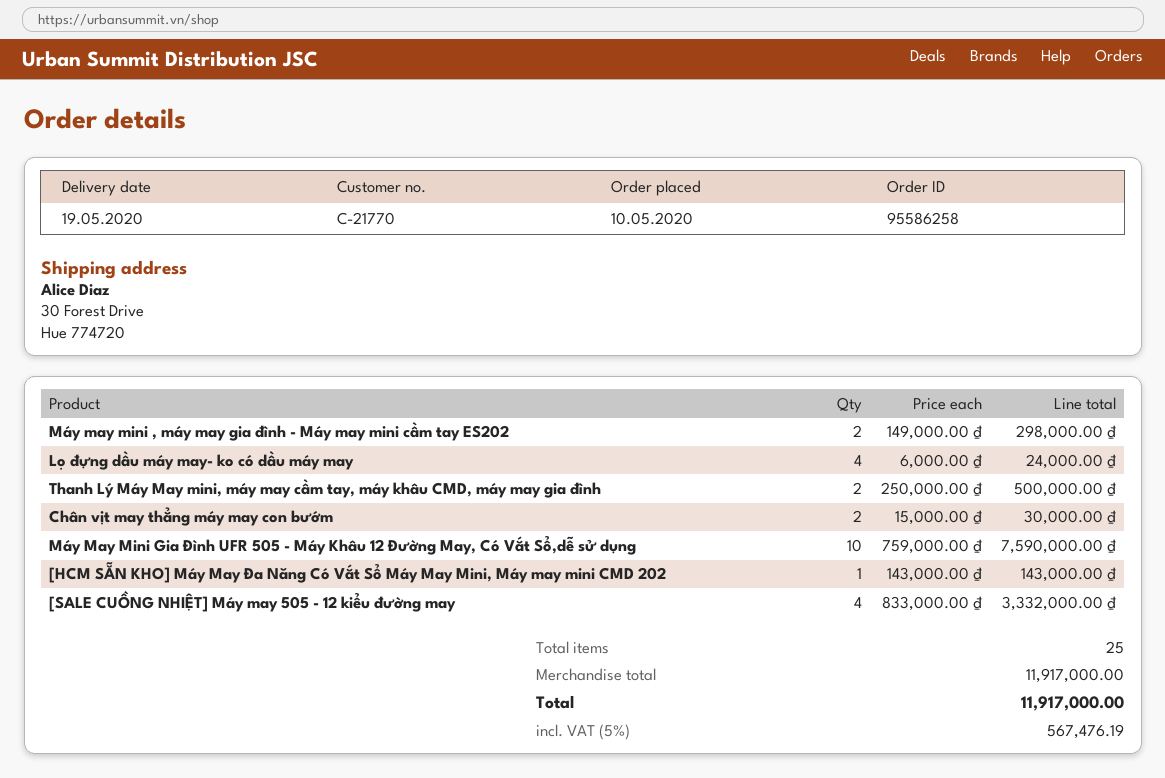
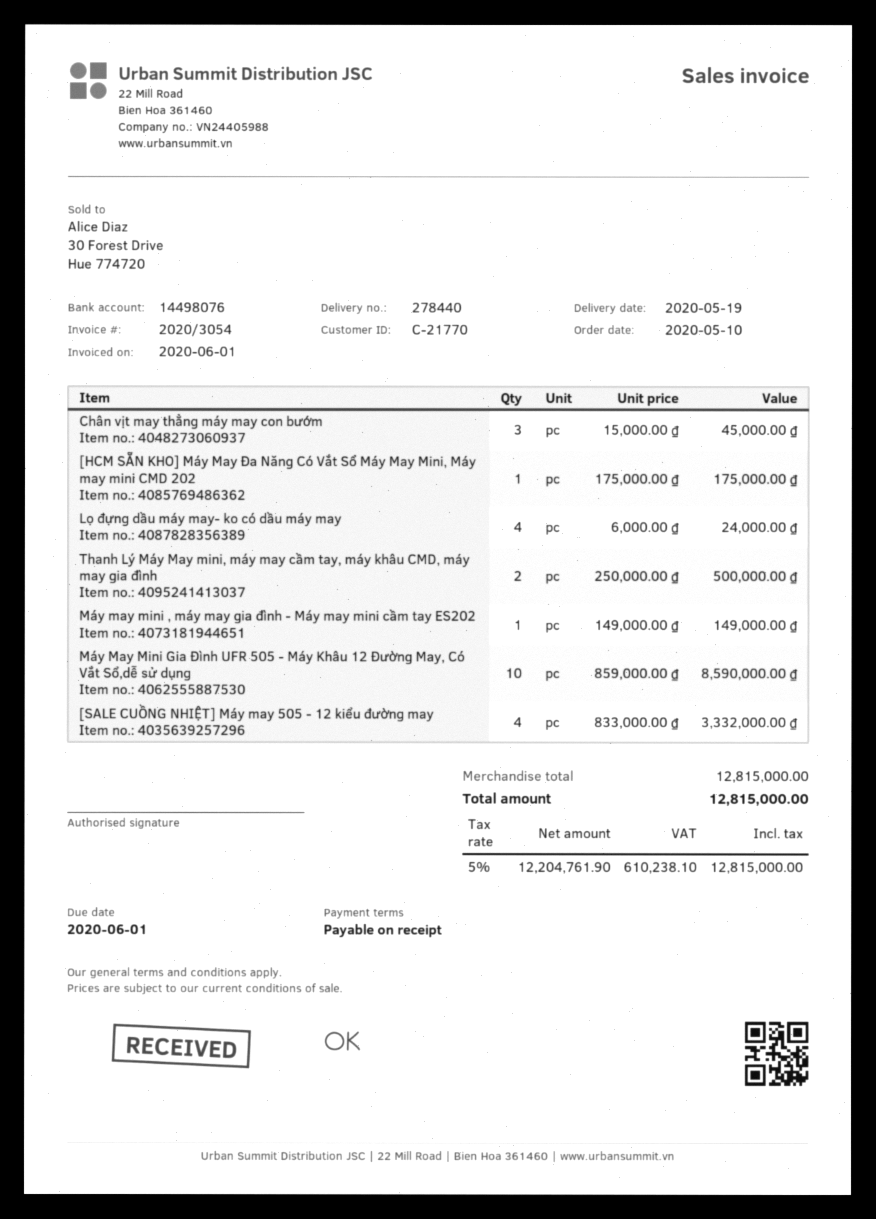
Máy may mini , máy may gia đình - Máy may mini cầm tay ES202: 2 x 149000.00 = 298000.00 -> 1 x 149000.00 = 149000.00
Chân vịt may thẳng máy may con bướm: 2 x 15000.00 = 30000.00 -> 3 x 15000.00 = 45000.00
Máy May Mini Gia Đình UFR 505 - Máy Khâu 12 Đường May, Có Vắt Sổ,dễ sử dụng: 10 x 759000.00 = 7590000.00 -> 10 x 859000.00 = 8590000.00
[HCM SẴN KHO] Máy May Đa Năng Có Vắt Sổ Máy May Mini, Máy may mini CMD 202: 1 x 143000.00 = 143000.00 -> 1 x 175000.00 = 175000.00
subtotal: 11917000.00 -> 12815000.00
tax: 5% = 567476.19 -> 5% = 610238.10
total: 11917000.00 -> 12815000.00

